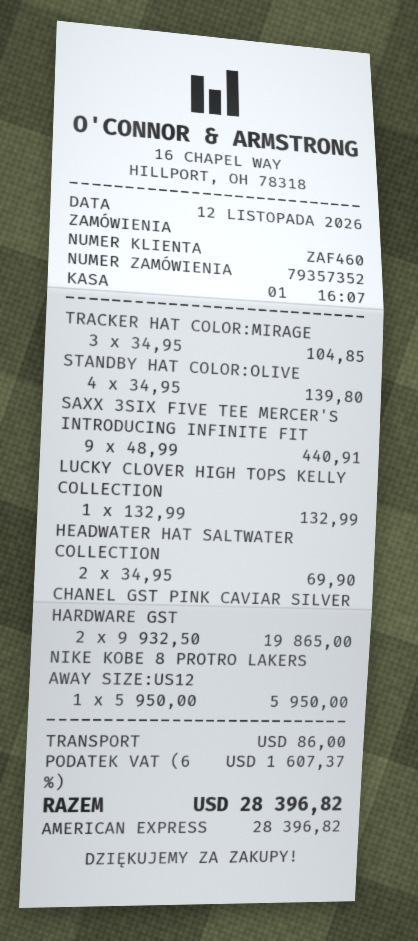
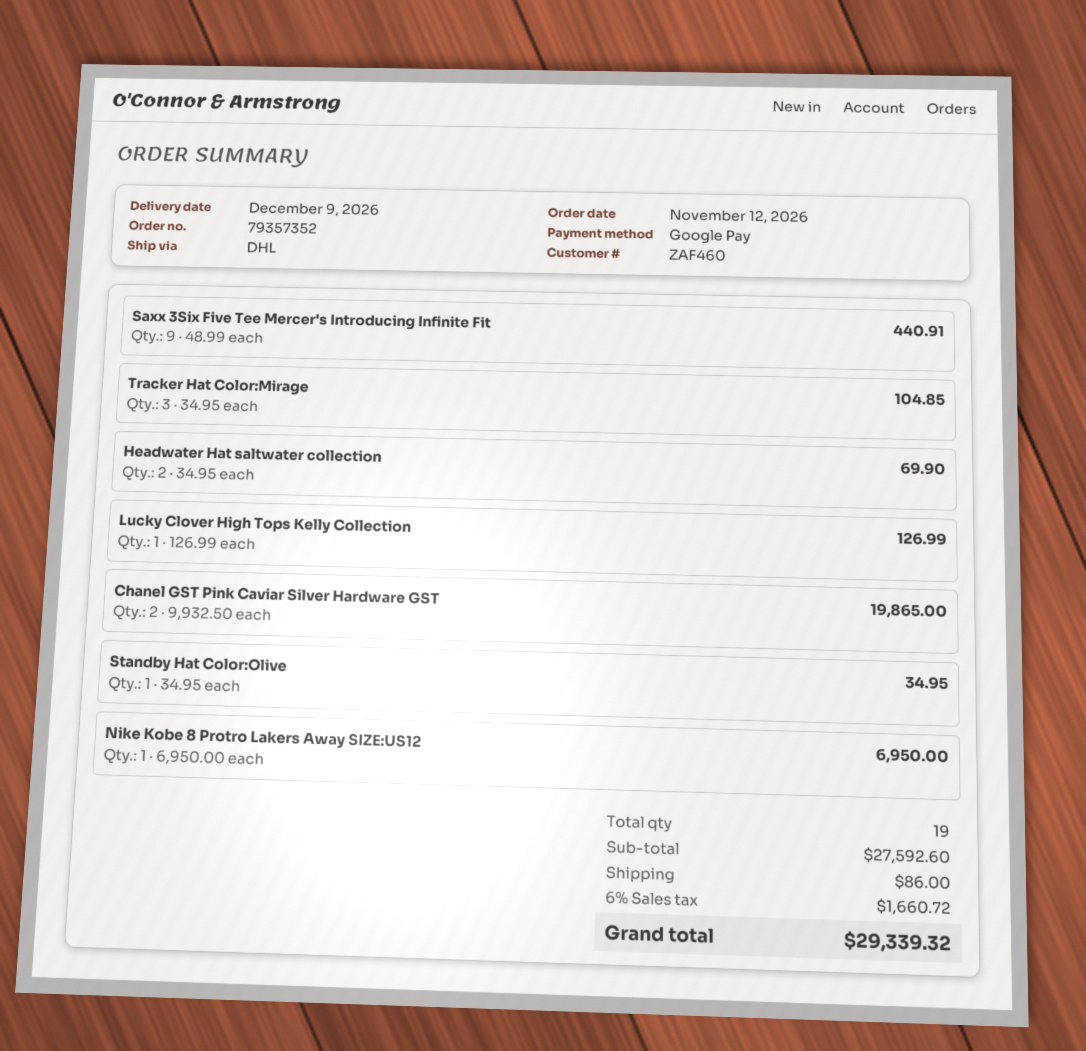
payment method: American Express -> Google Pay
STANDBY HAT COLOR:OLIVE: 4 x 34.95 = 139.80 -> 1 x 34.95 = 34.95
LUCKY CLOVER HIGH TOPS KELLY COLLECTION: 1 x 132.99 = 132.99 -> 1 x 126.99 = 126.99
NIKE KOBE 8 PROTRO LAKERS AWAY SIZE:US12: 1 x 5950.00 = 5950.00 -> 1 x 6950.00 = 6950.00
tax: 6% = 1607.37 -> 6% = 1660.72
total: 28396.82 -> 29339.32

